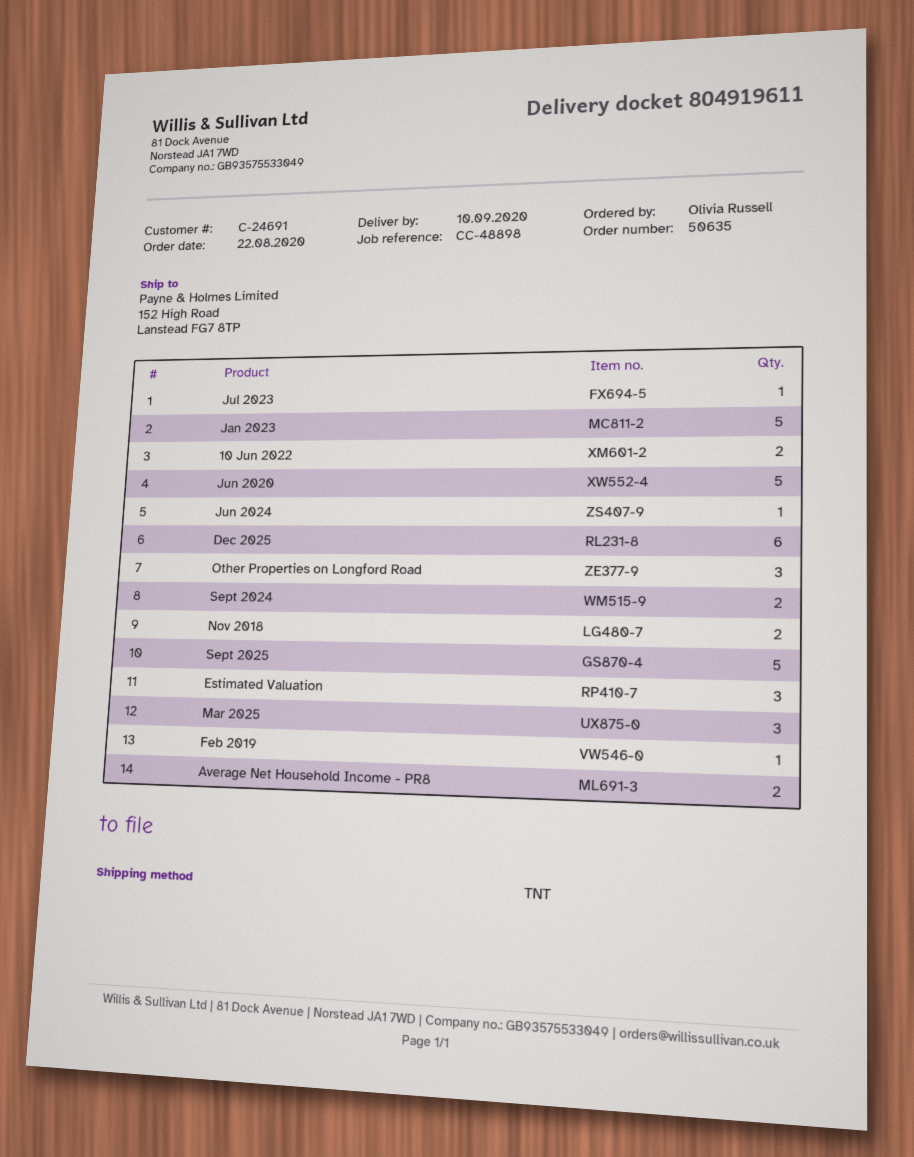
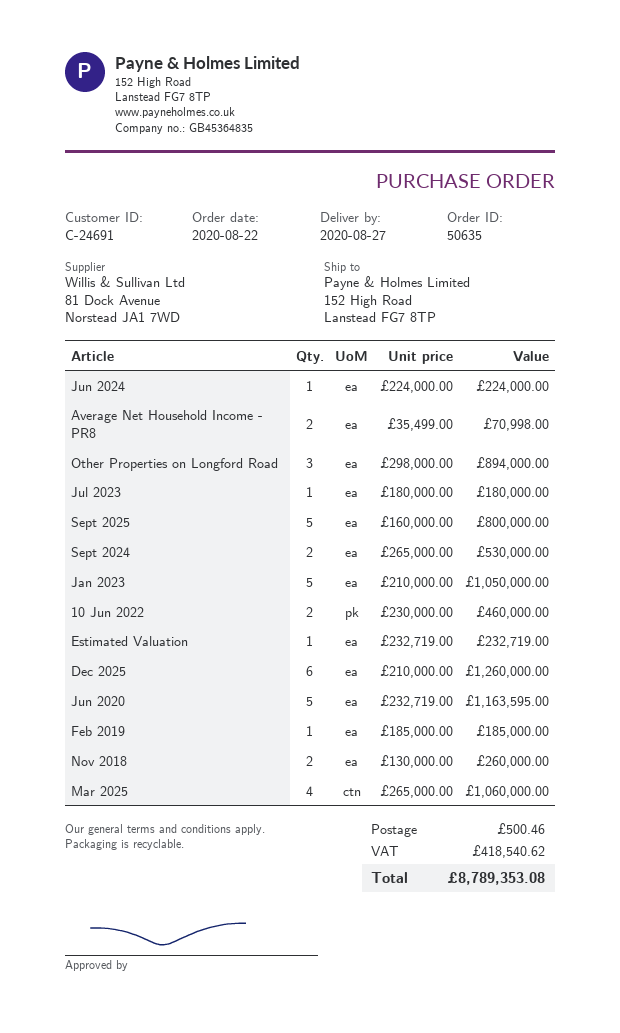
delivery date: 2020-09-10 -> 2020-08-27
Estimated Valuation: 3 -> 1
Mar 2025: 3 -> 4

